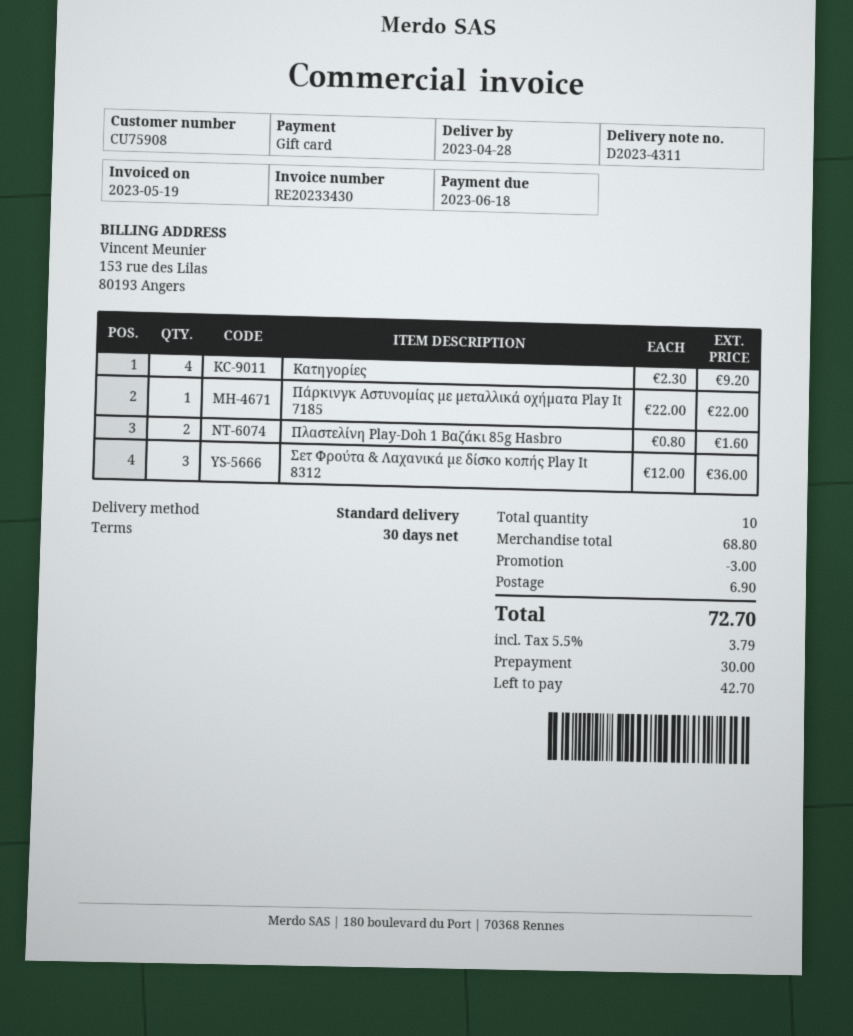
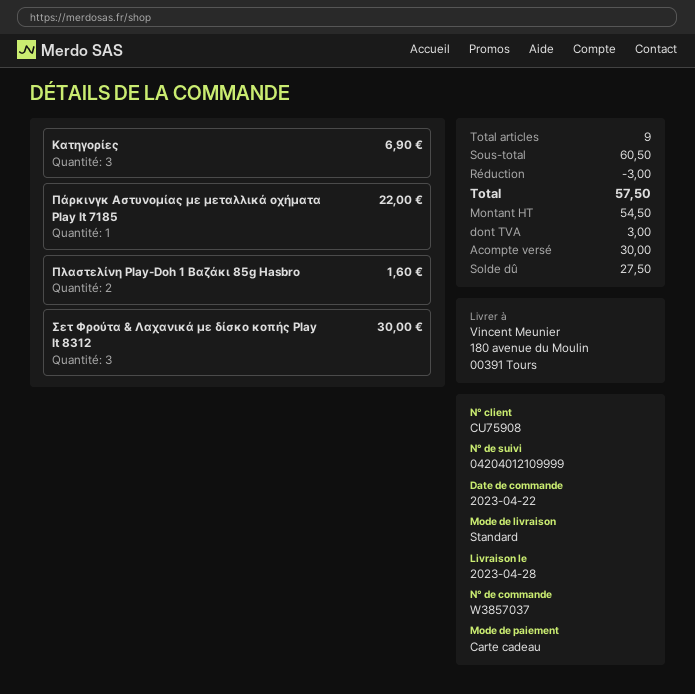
Κατηγορίες: 4 for 9.20 -> 3 for 6.90
Σετ Φρούτα & Λαχανικά με δίσκο κοπής Play It 8312: 3 for 36.00 -> 3 for 30.00
total quantity: 10 -> 9
subtotal: 68.80 -> 60.50
shipping: 6.90 -> none
tax: 3.79 -> 3.00
total: 72.70 -> 57.50
balance: 42.70 -> 27.50

